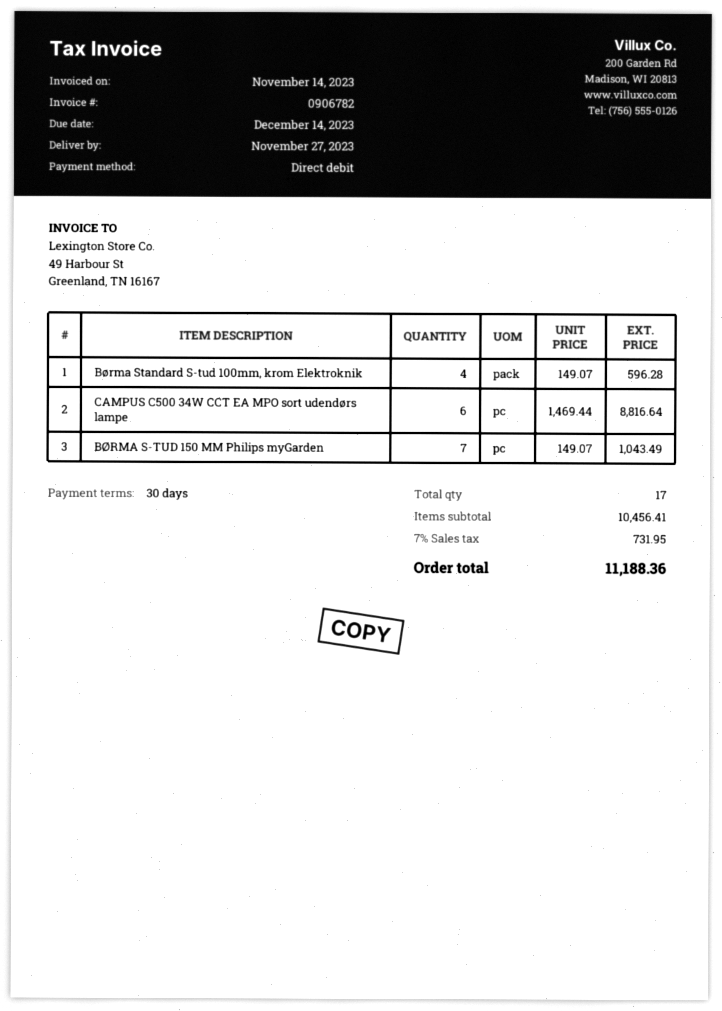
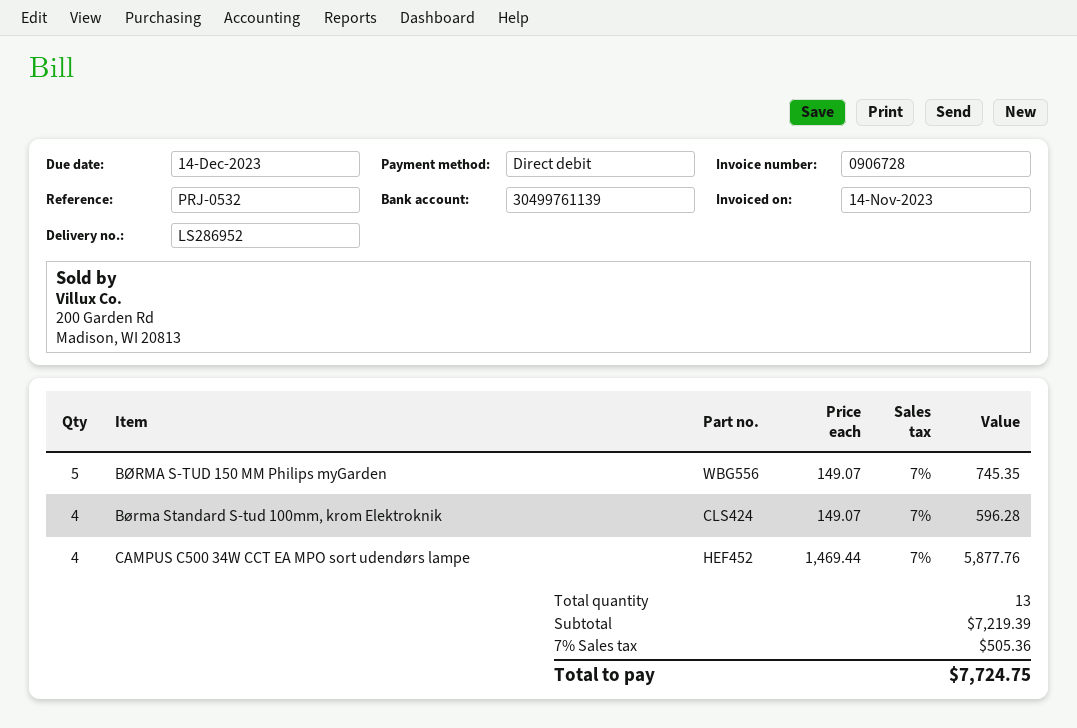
invoice number: 0906782 -> 0906728
CAMPUS C500 34W CCT EA MPO sort udendørs lampe: 6 x 1469.44 = 8816.64 -> 4 x 1469.44 = 5877.76
BØRMA S-TUD 150 MM Philips myGarden: 7 x 149.07 = 1043.49 -> 5 x 149.07 = 745.35
total quantity: 17 -> 13
subtotal: 10456.41 -> 7219.39
tax: 7% = 731.95 -> 7% = 505.36
total: 11188.36 -> 7724.75

